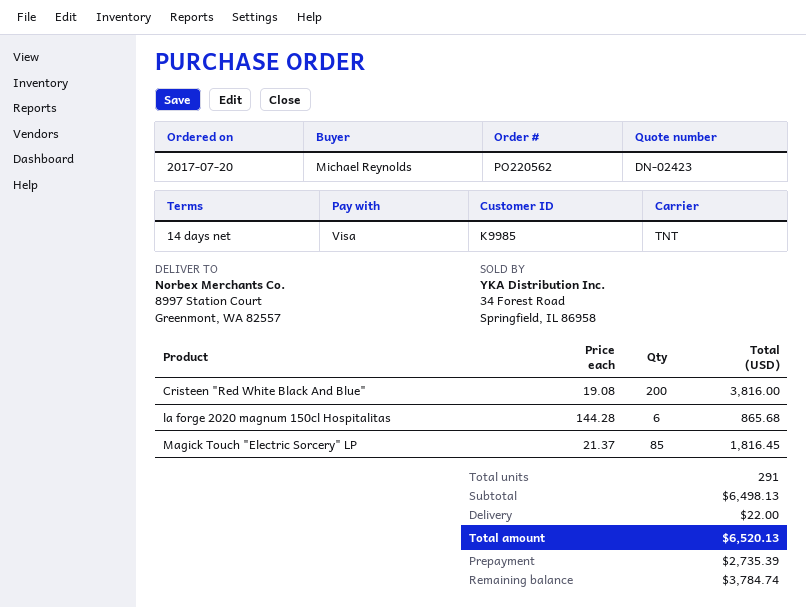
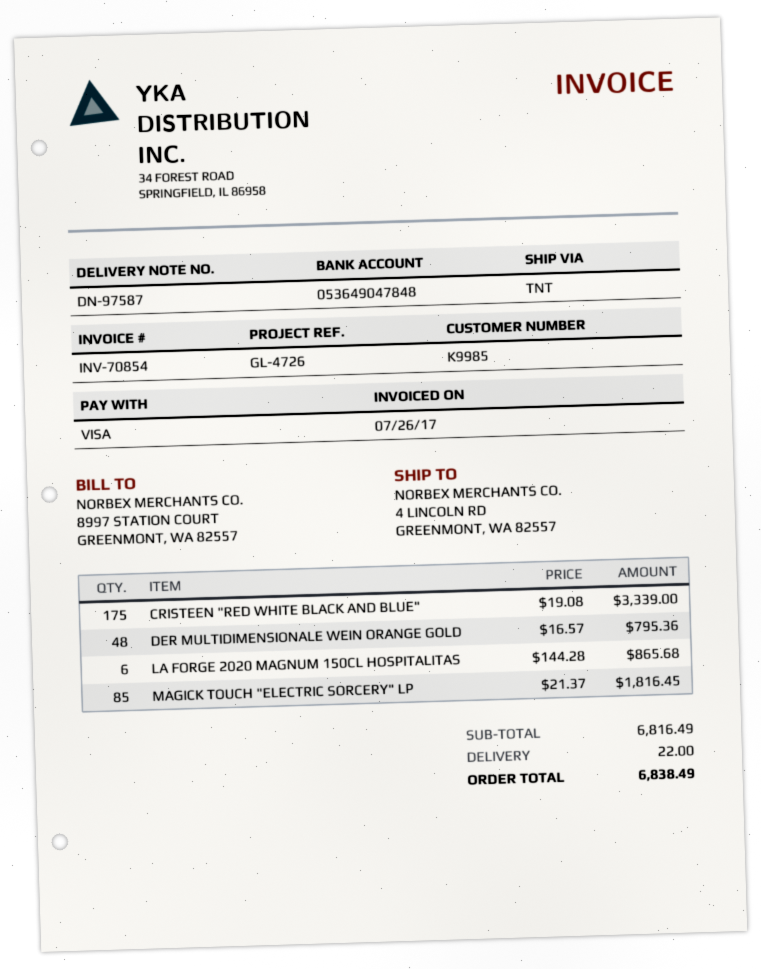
ship to: 8997 Station Court, Greenmont, WA 82557 -> 4 LINCOLN RD, GREENMONT, WA 82557
Cristeen "Red White Black And Blue": 200 x 19.08 = 3816.00 -> 175 x 19.08 = 3339.00
DER MULTIDIMENSIONALE WEIN ORANGE GOLD: none -> 48 x 16.57 = 795.36
subtotal: 6498.13 -> 6816.49
total: 6520.13 -> 6838.49

